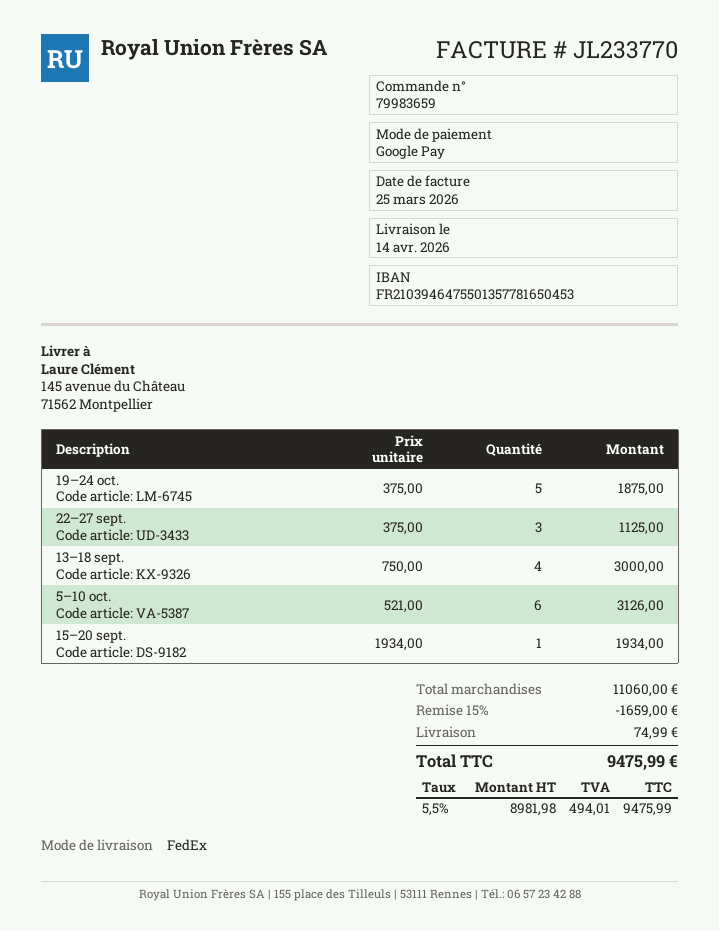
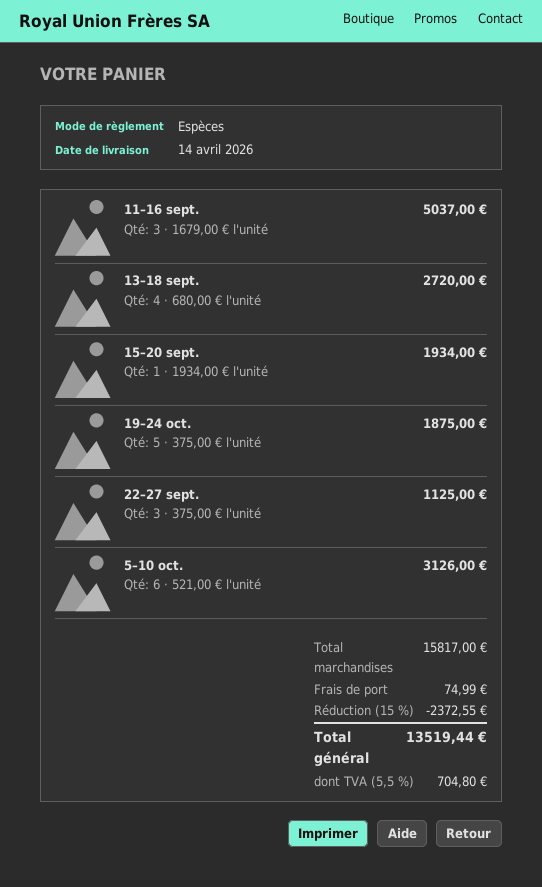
payment method: Google Pay -> cash
13–18 sept.: 4 x 750.00 = 3000.00 -> 4 x 680.00 = 2720.00
11–16 sept.: none -> 3 x 1679.00 = 5037.00
subtotal: 11060.00 -> 15817.00
discount: 15% = 1659.00 -> 15% = 2372.55
tax: 5.5% = 494.01 -> 5.5% = 704.80
total: 9475.99 -> 13519.44

